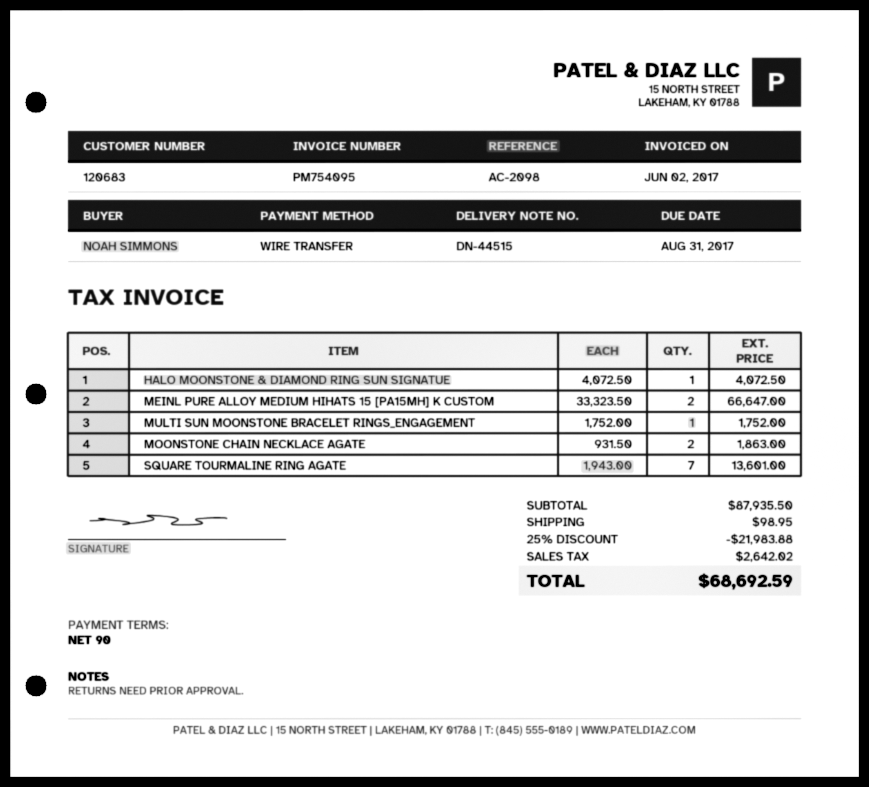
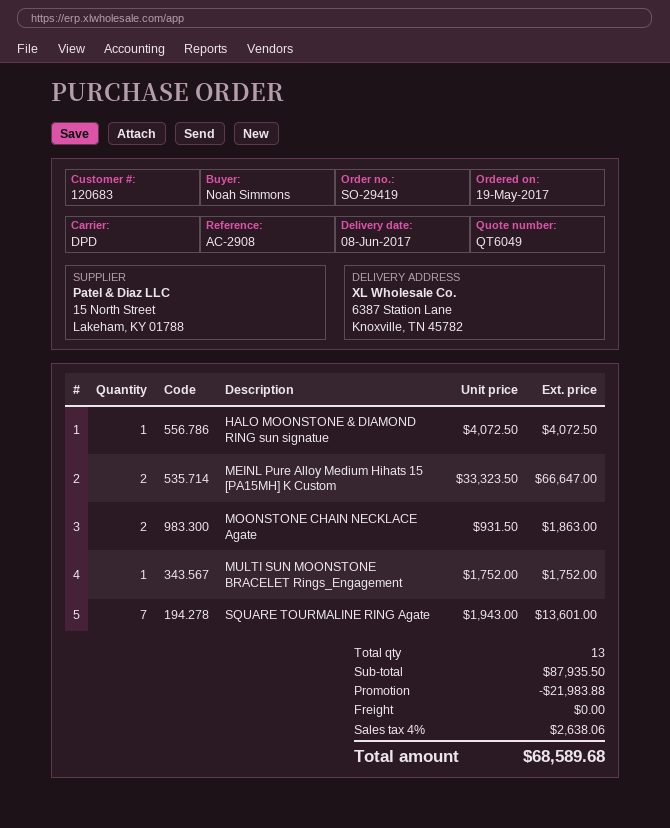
reference: AC-2098 -> AC-2908
shipping: 98.95 -> 0.00
tax: 2642.02 -> 2638.06
total: 68692.59 -> 68589.68

